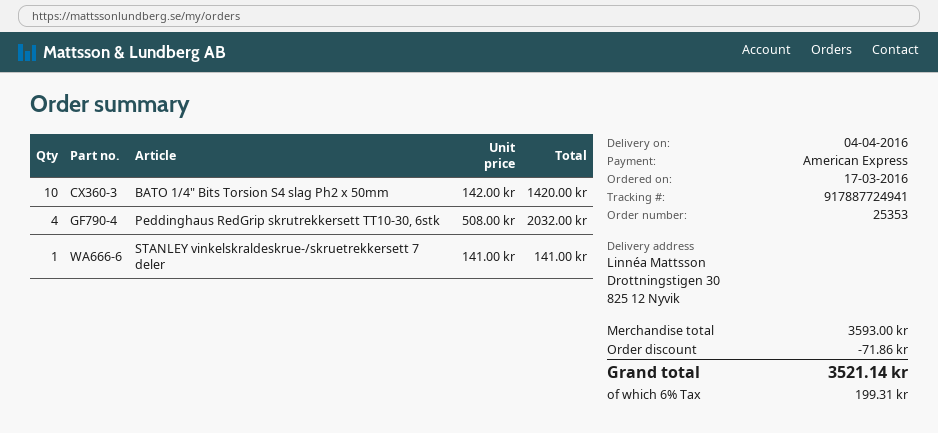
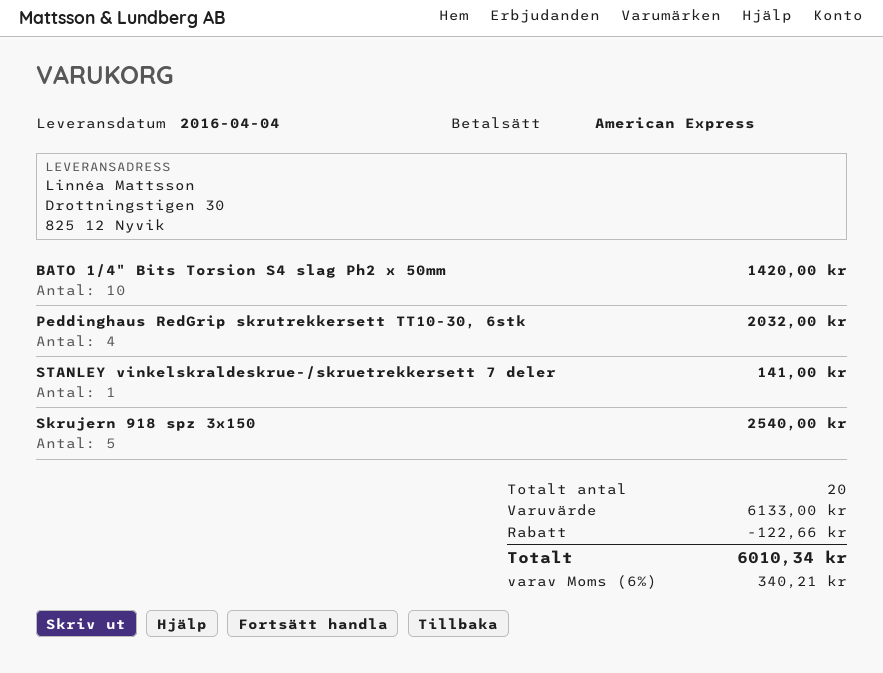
Skrujern 918 spz 3x150: none -> 5 for 2540.00
subtotal: 3593.00 -> 6133.00
discount: 71.86 -> 122.66
tax: 6% = 199.31 -> 6% = 340.21
total: 3521.14 -> 6010.34

